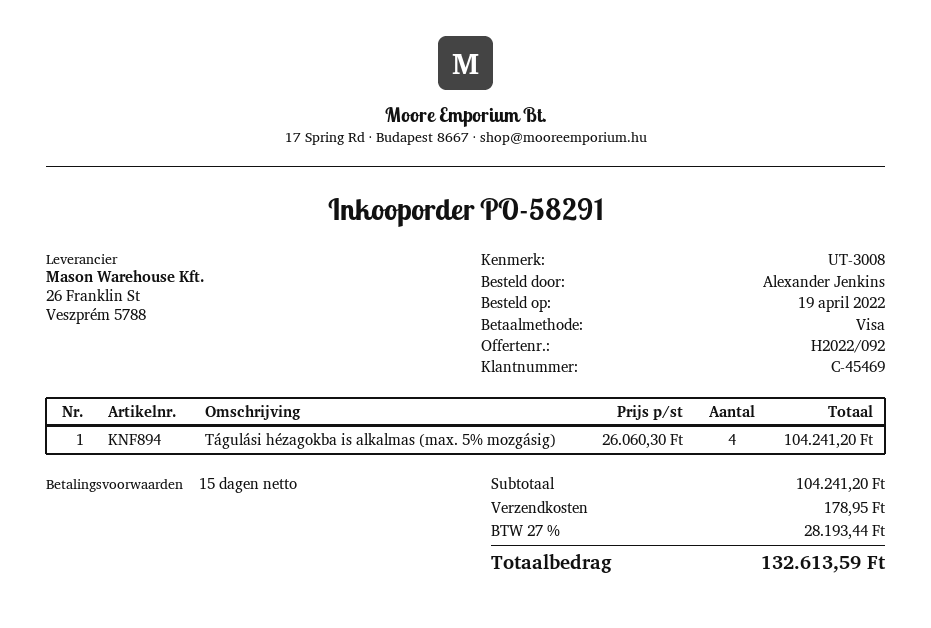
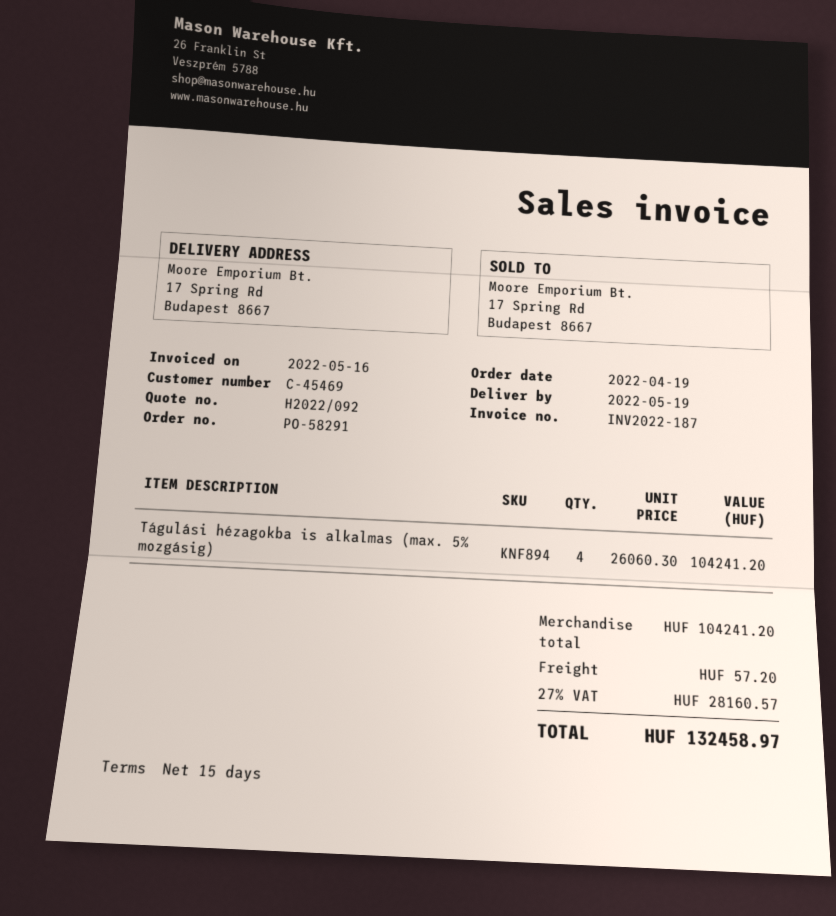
shipping: 178.95 -> 57.20
tax: 27% = 28193.44 -> 27% = 28160.57
total: 132613.59 -> 132458.97

